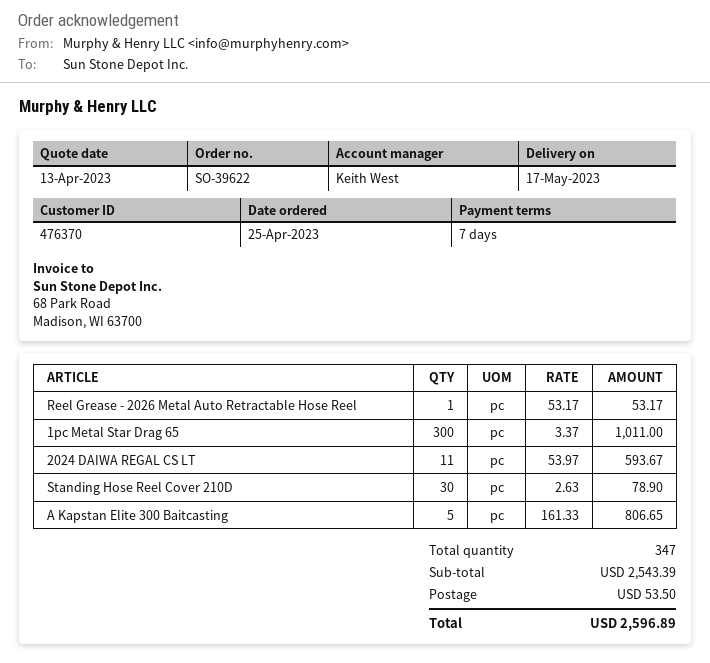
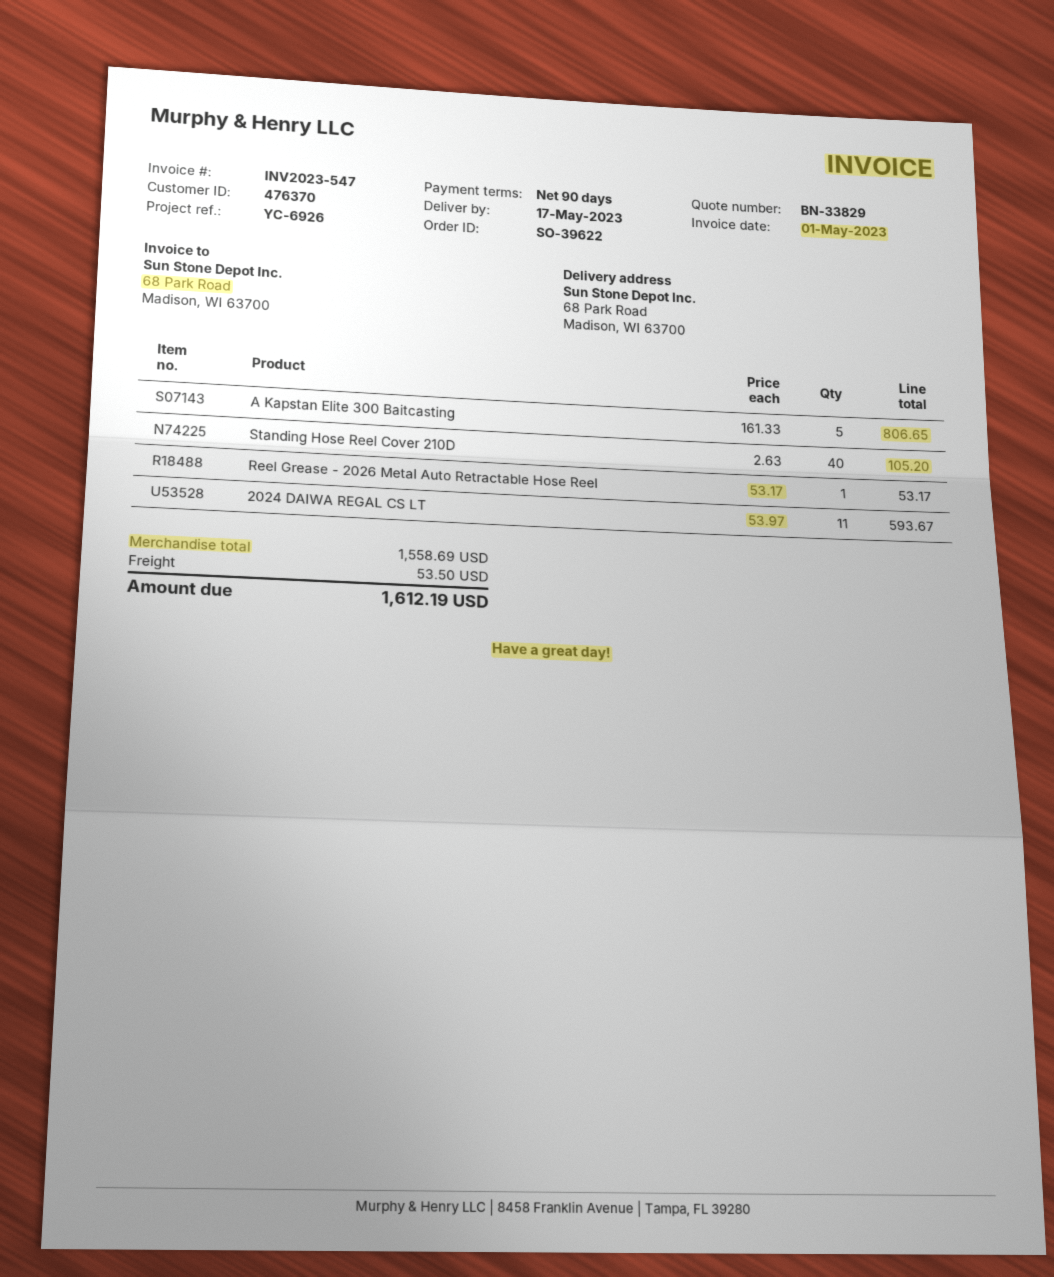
payment terms: 7 days -> 90 days
1pc Metal Star Drag 65: 300 x 3.37 = 1011.00 -> none
Standing Hose Reel Cover 210D: 30 x 2.63 = 78.90 -> 40 x 2.63 = 105.20
subtotal: 2543.39 -> 1558.69
total: 2596.89 -> 1612.19

